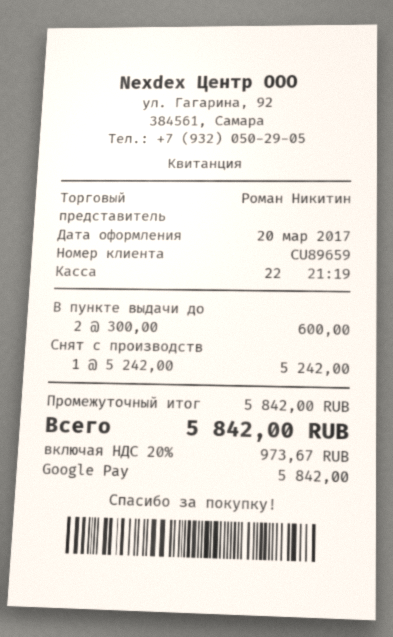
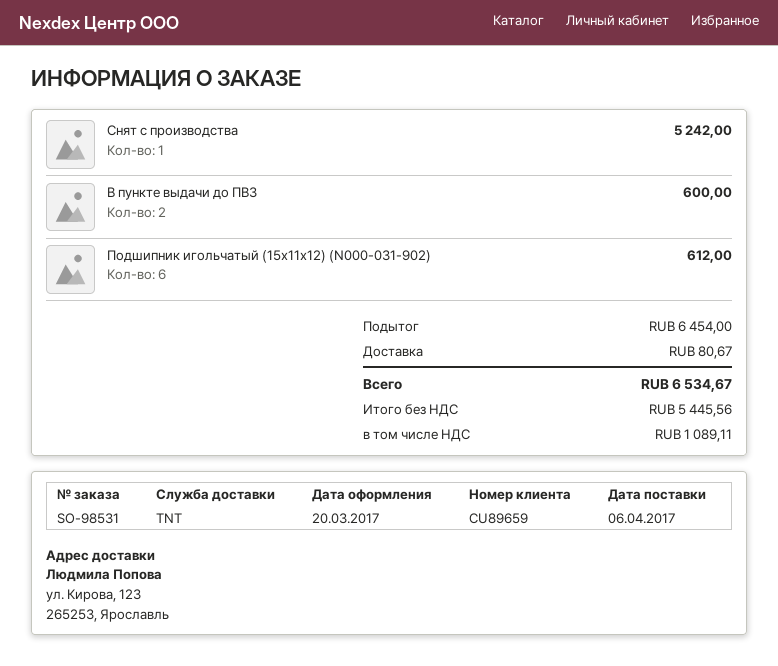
Подшипник игольчатый (15х11х12) (N000-031-902): none -> 6 for 612.00
subtotal: 5842.00 -> 6454.00
shipping: none -> 80.67
tax: 973.67 -> 1089.11
total: 5842.00 -> 6534.67

